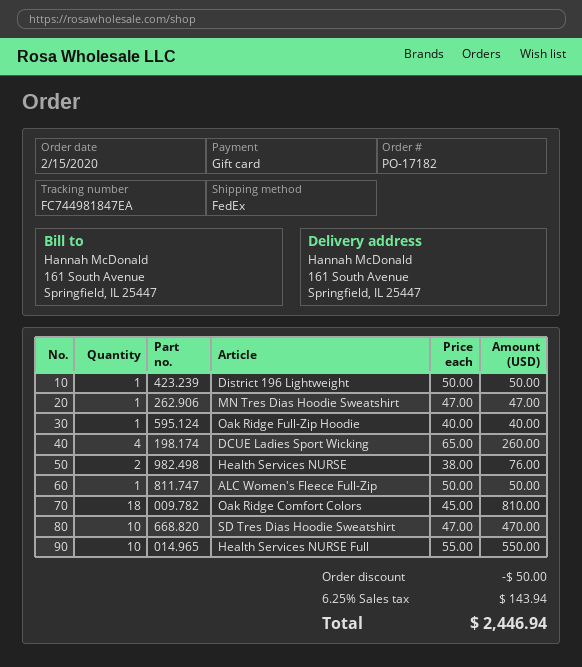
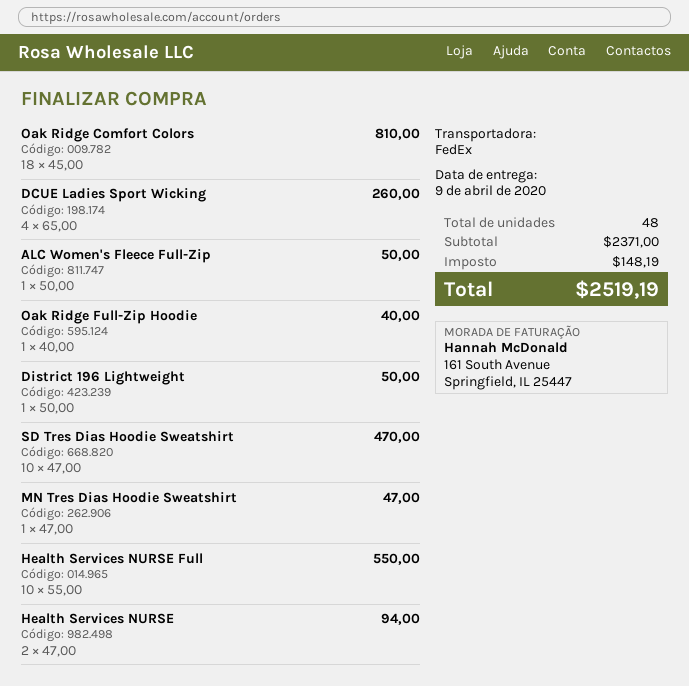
Health Services NURSE: 2 x 38.00 = 76.00 -> 2 x 47.00 = 94.00
discount: 50.00 -> none
tax: 143.94 -> 148.19
total: 2446.94 -> 2519.19

